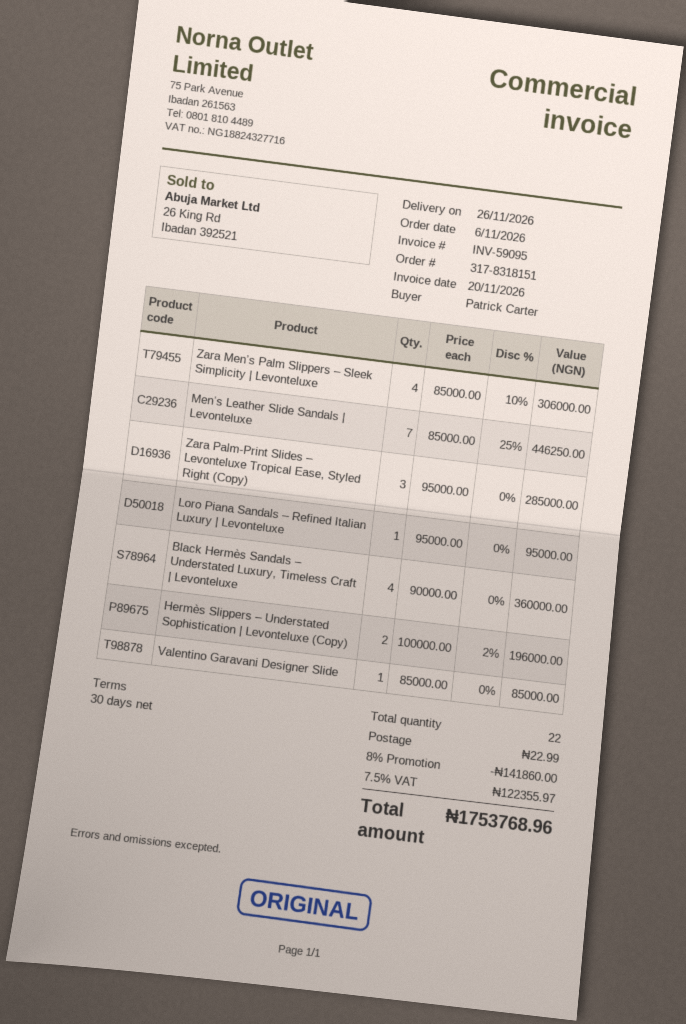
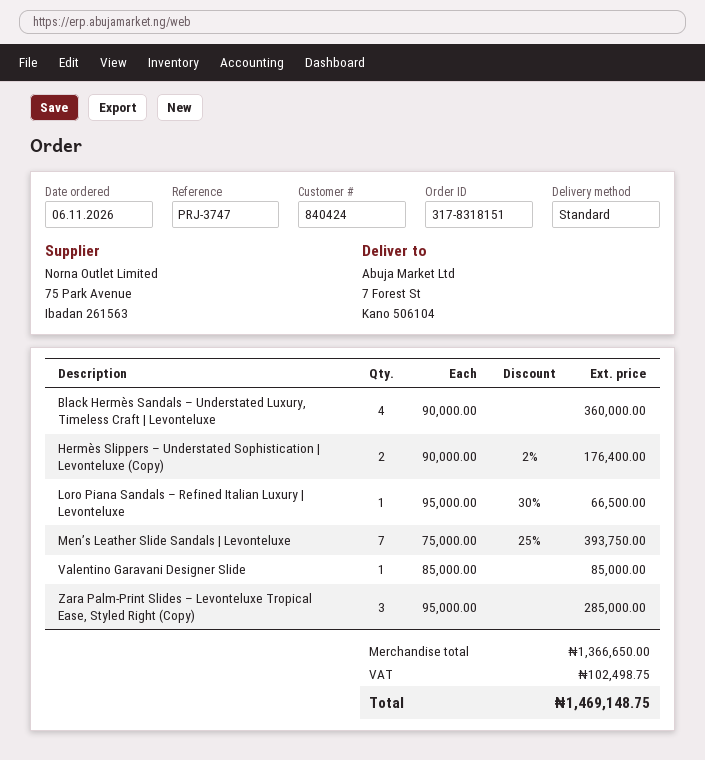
Zara Men’s Palm Slippers – Sleek Simplicity | Levonteluxe: 4 x 85000.00 - 10% = 306000.00 -> none
Men’s Leather Slide Sandals | Levonteluxe: 7 x 85000.00 - 25% = 446250.00 -> 7 x 75000.00 - 25% = 393750.00
Loro Piana Sandals – Refined Italian Luxury | Levonteluxe: 1 x 95000.00 = 95000.00 -> 1 x 95000.00 - 30% = 66500.00
Hermès Slippers – Understated Sophistication | Levonteluxe (Copy): 2 x 100000.00 - 2% = 196000.00 -> 2 x 90000.00 - 2% = 176400.00
discount: 8% = 141860.00 -> none
shipping: 22.99 -> none
tax: 122355.97 -> 102498.75
total: 1753768.96 -> 1469148.75

